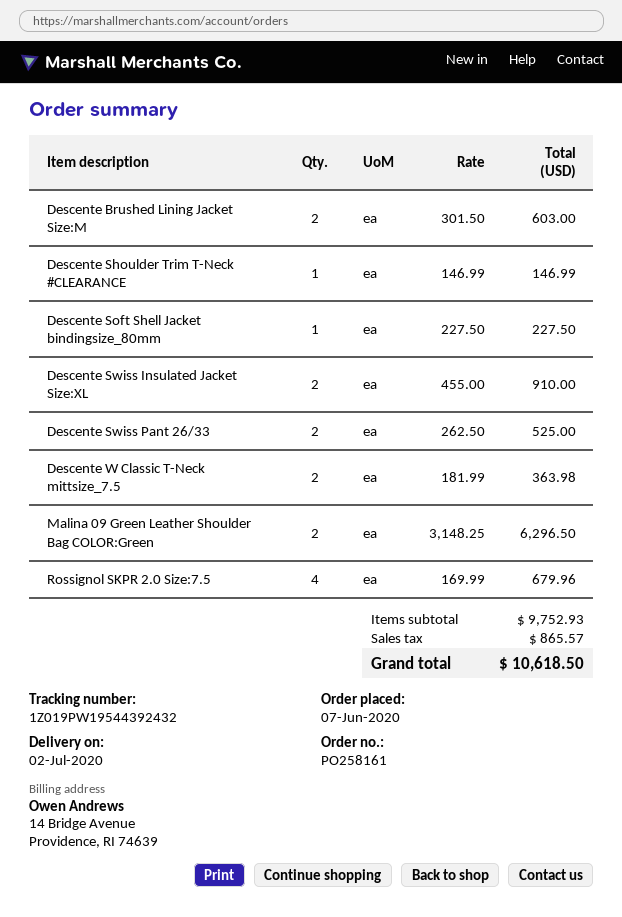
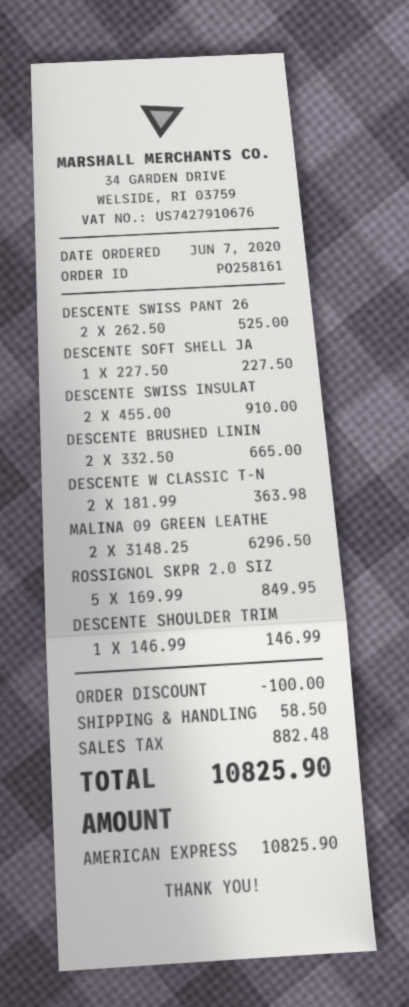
Descente Brushed Lining Jacket Size:M: 2 x 301.50 = 603.00 -> 2 x 332.50 = 665.00
Rossignol SKPR 2.0 Size:7.5: 4 x 169.99 = 679.96 -> 5 x 169.99 = 849.95
discount: none -> 100.00
shipping: none -> 58.50
tax: 865.57 -> 882.48
total: 10618.50 -> 10825.90

